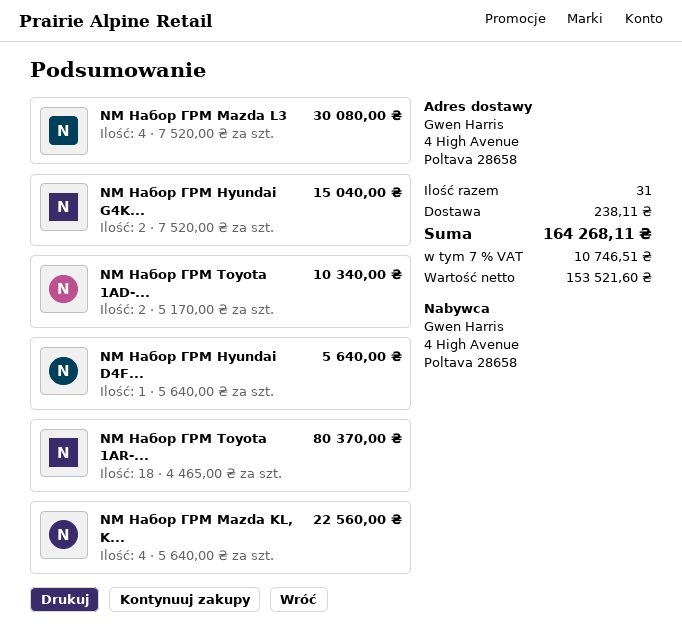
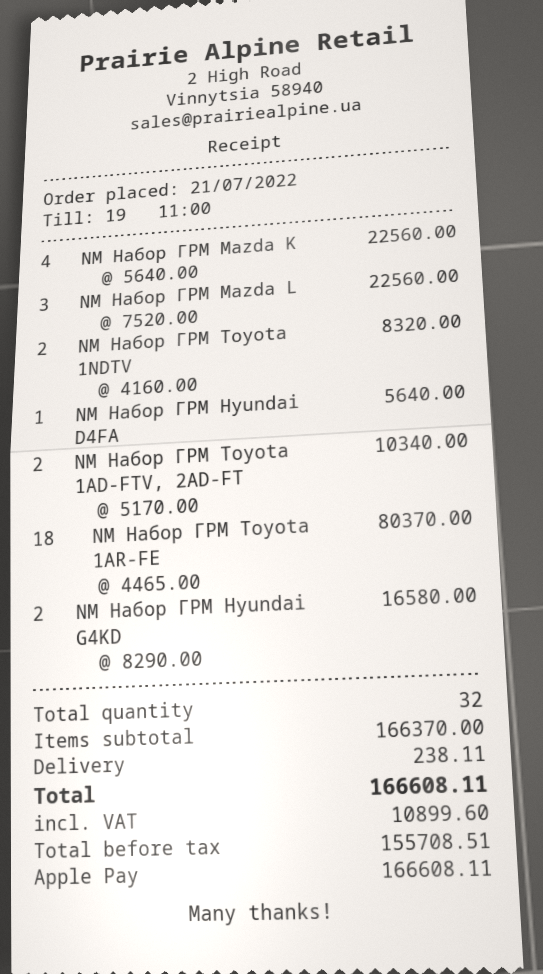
NM Набор ГРМ Mazda L3: 4 x 7520.00 = 30080.00 -> 3 x 7520.00 = 22560.00
NM Набор ГРМ Hyundai G4K...: 2 x 7520.00 = 15040.00 -> 2 x 8290.00 = 16580.00
NM Набор ГРМ Toyota 1NDTV: none -> 2 x 4160.00 = 8320.00
total quantity: 31 -> 32
net: 153521.60 -> 155708.51
tax: 10746.51 -> 10899.60
total: 164268.11 -> 166608.11

